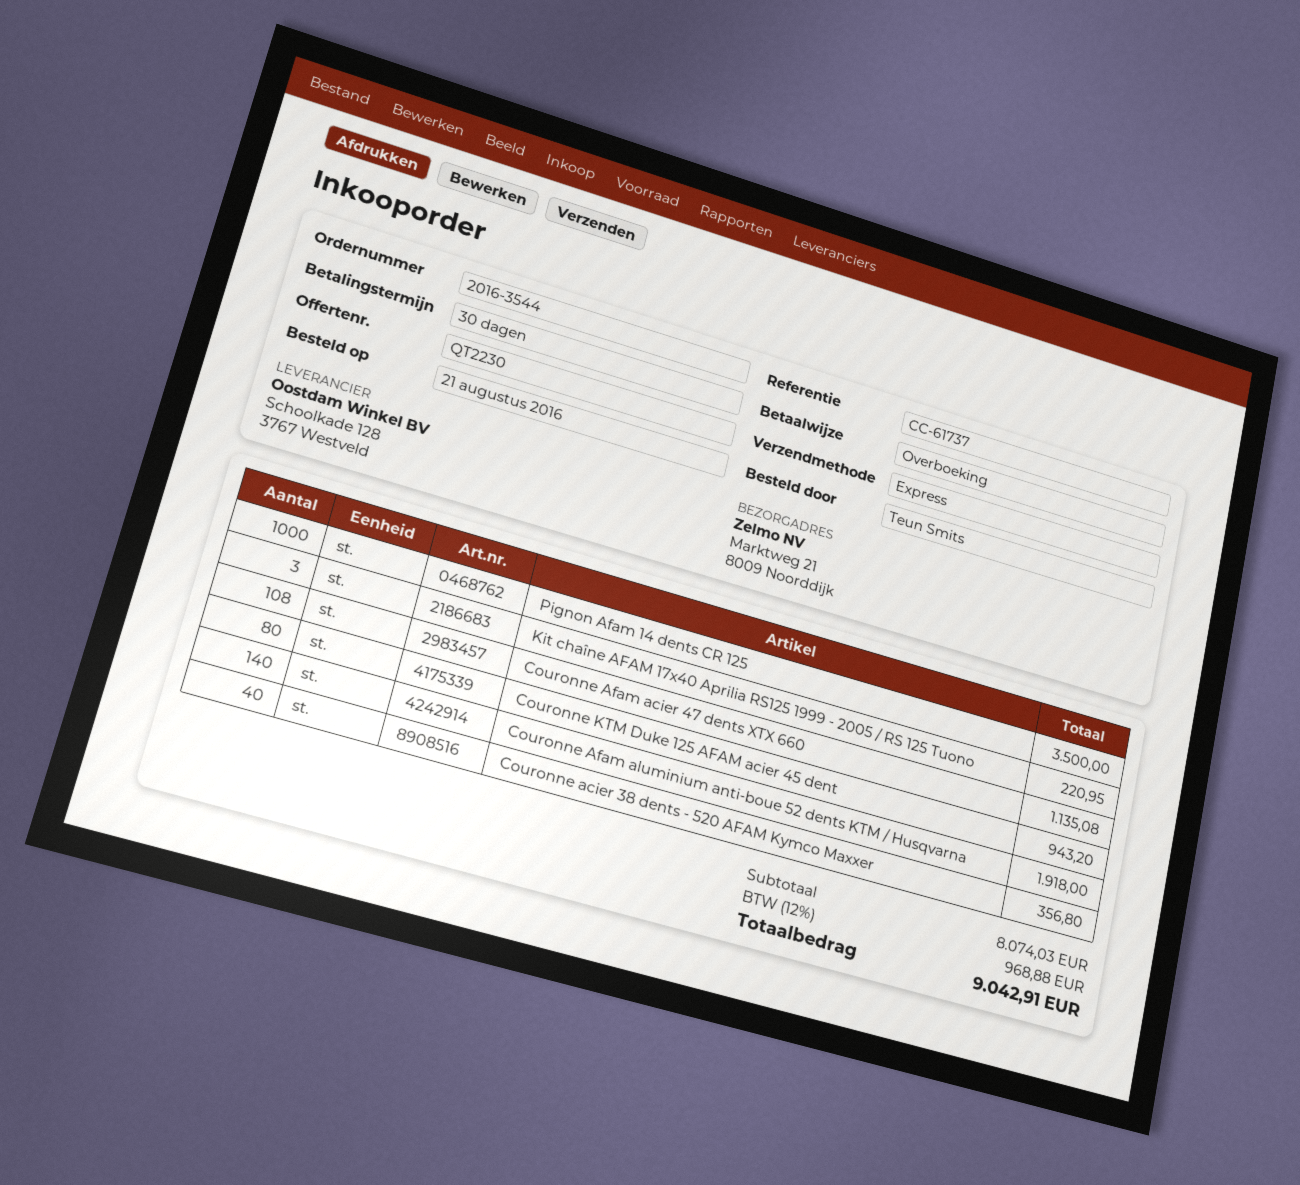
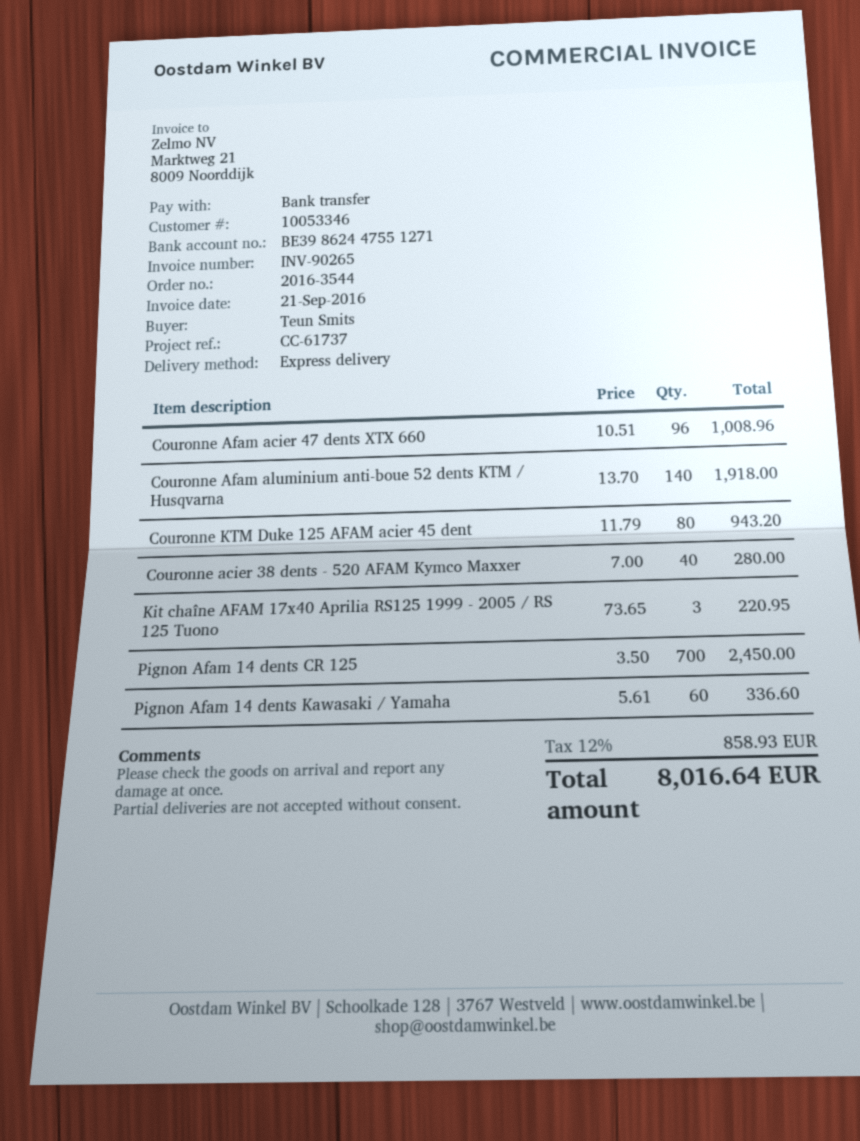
Pignon Afam 14 dents CR 125: 1000 for 3500.00 -> 700 for 2450.00
Couronne Afam acier 47 dents XTX 660: 108 for 1135.08 -> 96 for 1008.96
Couronne acier 38 dents - 520 AFAM Kymco Maxxer: 40 for 356.80 -> 40 for 280.00
Pignon Afam 14 dents Kawasaki / Yamaha: none -> 60 for 336.60
tax: 12% = 968.88 -> 12% = 858.93
total: 9042.91 -> 8016.64

